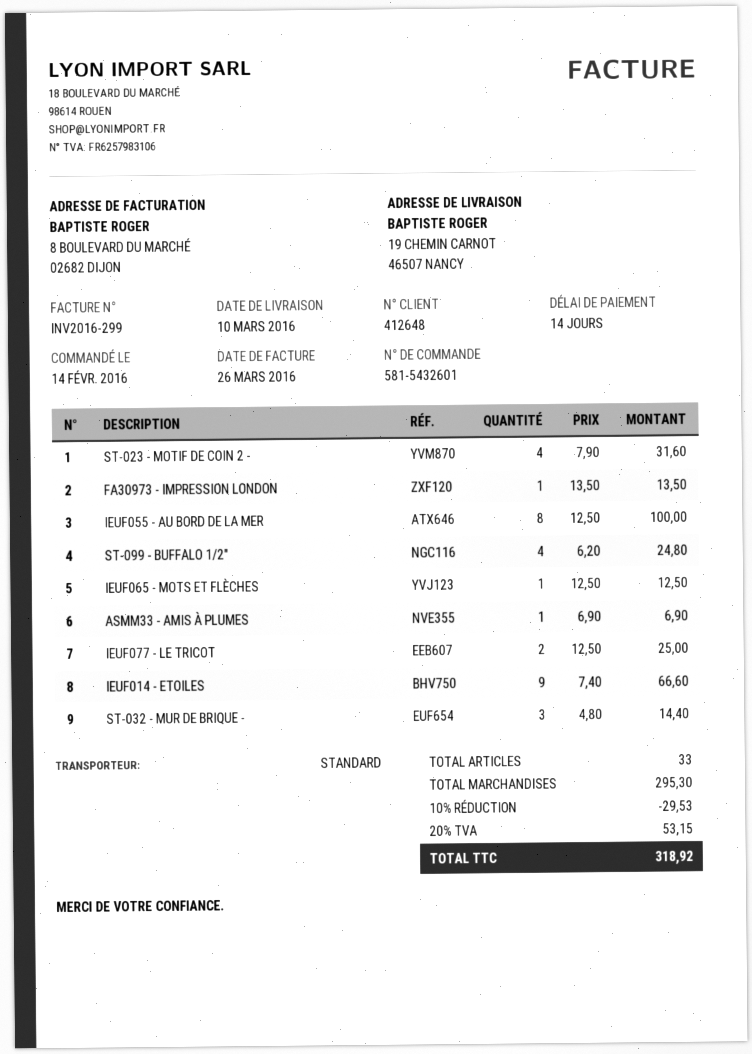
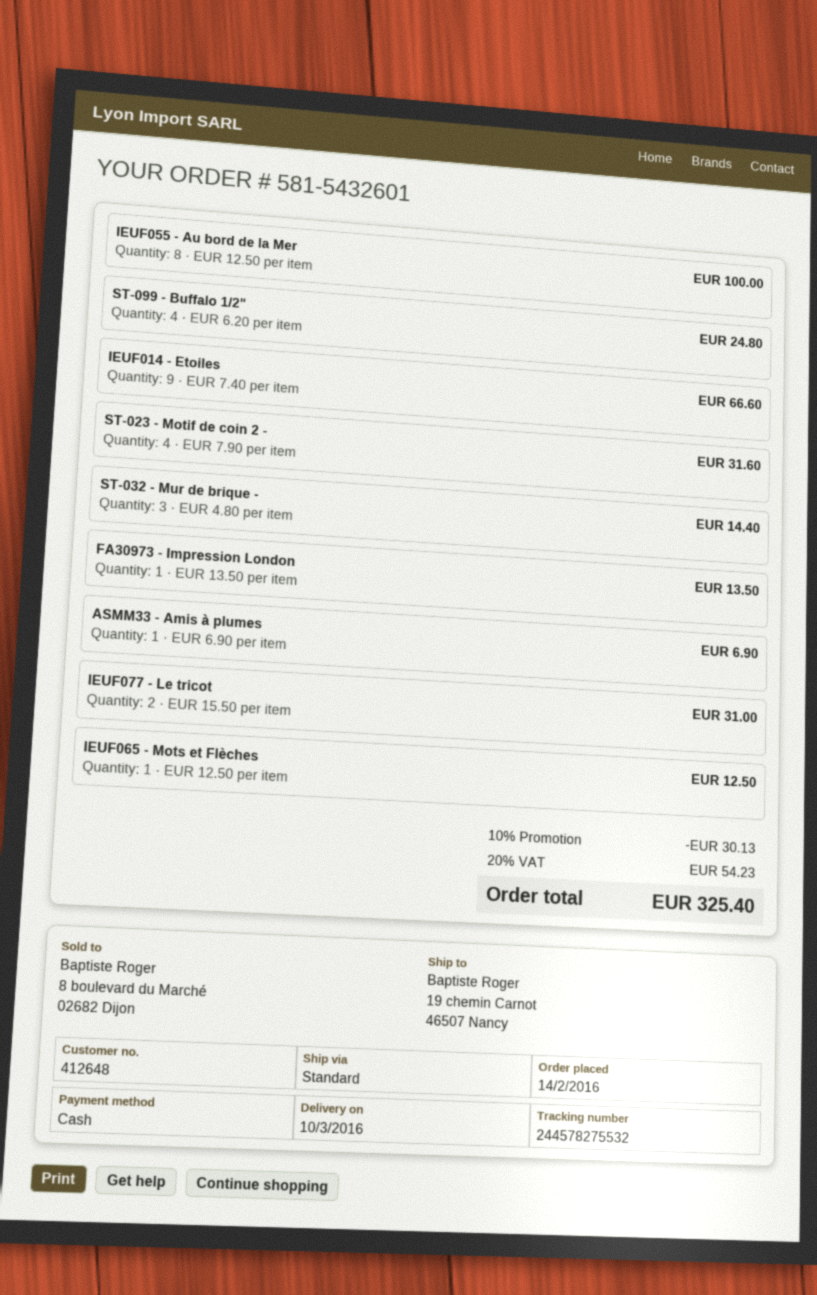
IEUF077 - LE TRICOT: 2 x 12.50 = 25.00 -> 2 x 15.50 = 31.00
discount: 10% = 29.53 -> 10% = 30.13
tax: 20% = 53.15 -> 20% = 54.23
total: 318.92 -> 325.40

